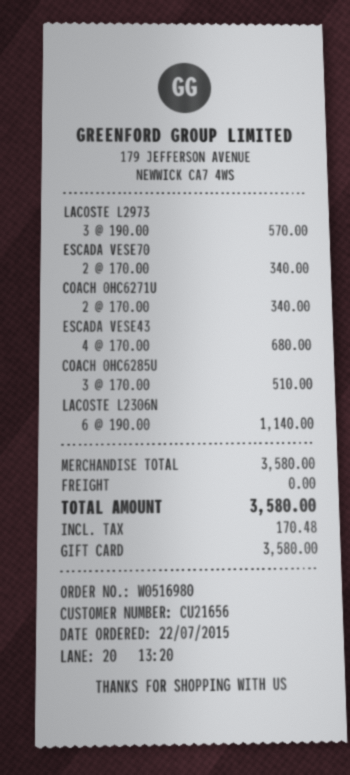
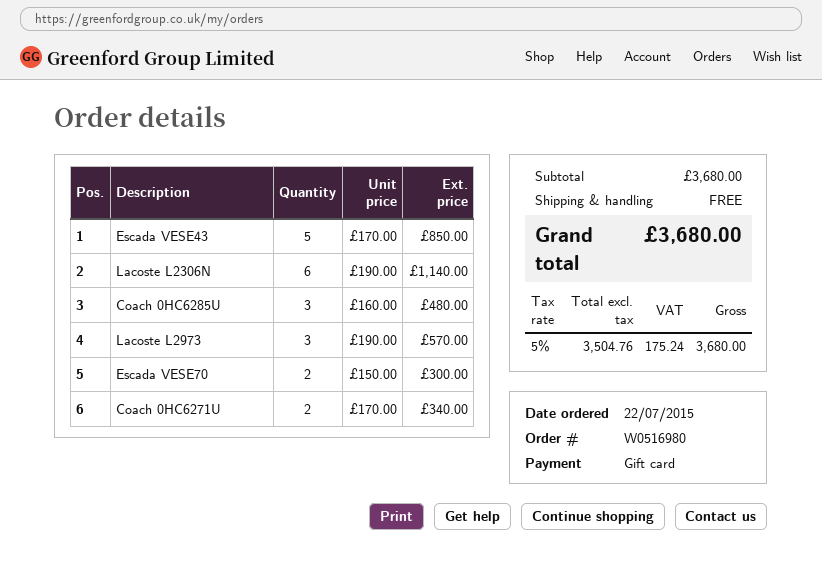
ESCADA VESE70: 2 x 170.00 = 340.00 -> 2 x 150.00 = 300.00
ESCADA VESE43: 4 x 170.00 = 680.00 -> 5 x 170.00 = 850.00
COACH 0HC6285U: 3 x 170.00 = 510.00 -> 3 x 160.00 = 480.00
subtotal: 3580.00 -> 3680.00
tax: 170.48 -> 175.24
total: 3580.00 -> 3680.00

